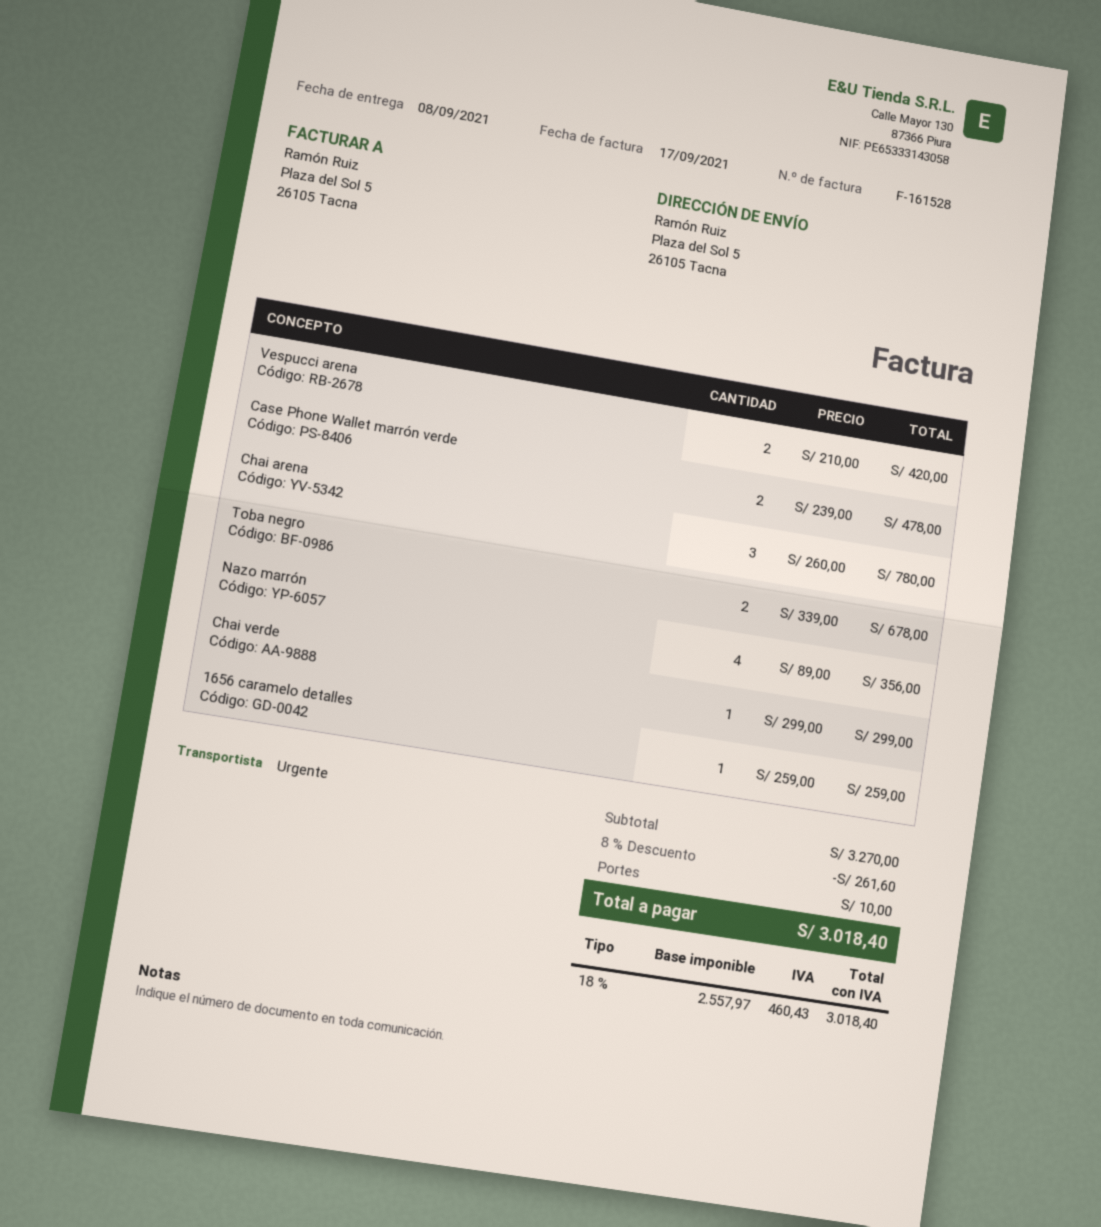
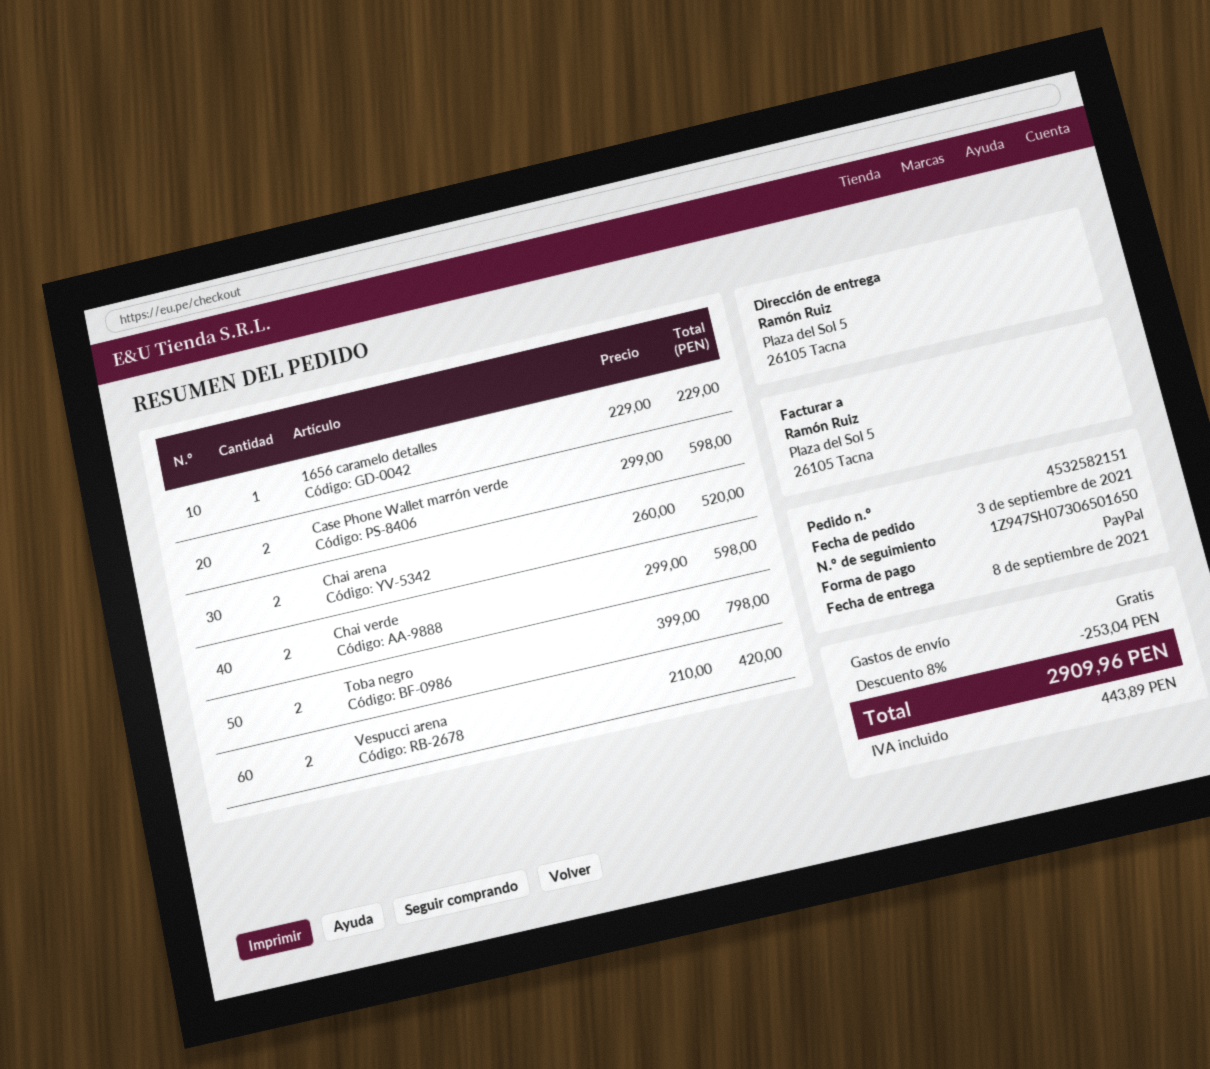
Case Phone Wallet marrón verde: 2 x 239.00 = 478.00 -> 2 x 299.00 = 598.00
Chai arena: 3 x 260.00 = 780.00 -> 2 x 260.00 = 520.00
Toba negro: 2 x 339.00 = 678.00 -> 2 x 399.00 = 798.00
Nazo marrón: 4 x 89.00 = 356.00 -> none
Chai verde: 1 x 299.00 = 299.00 -> 2 x 299.00 = 598.00
1656 caramelo detalles: 1 x 259.00 = 259.00 -> 1 x 229.00 = 229.00
discount: 8% = 261.60 -> 8% = 253.04
shipping: 10.00 -> 0.00
tax: 460.43 -> 443.89
total: 3018.40 -> 2909.96

